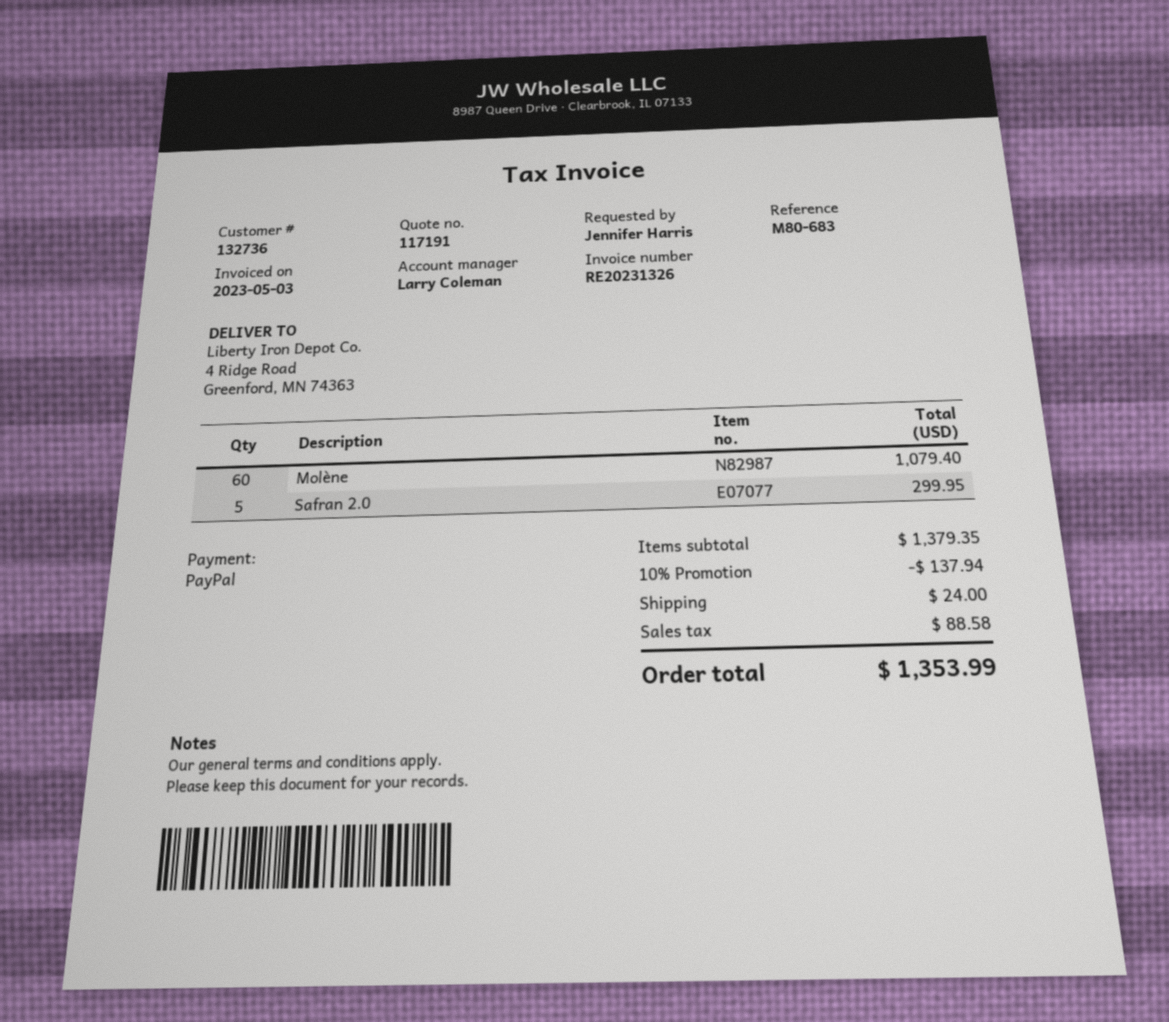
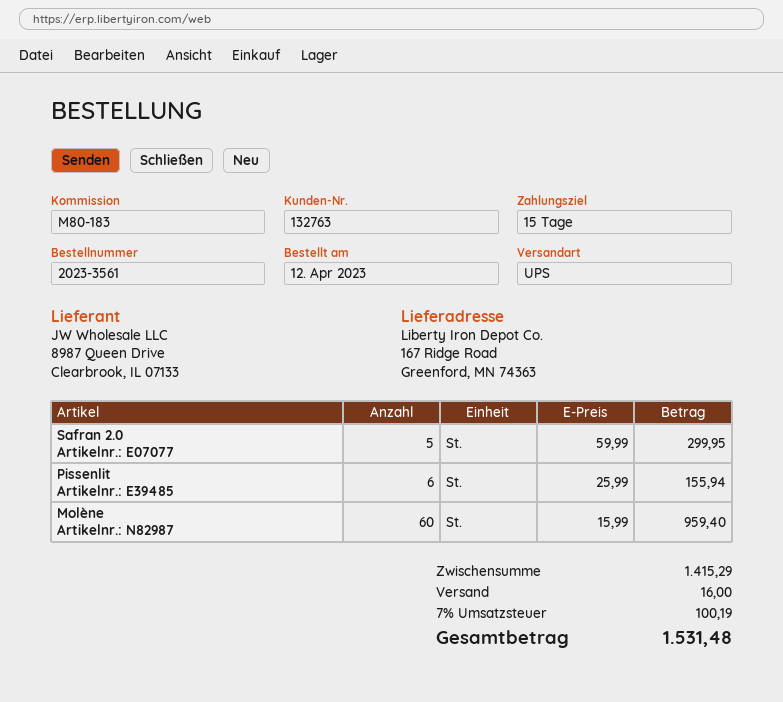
customer number: 132736 -> 132763
reference: M80-683 -> M80-183
ship to: 4 Ridge Road, Greenford, MN 74363 -> 167 Ridge Road, Greenford, MN 74363
Molène: 60 for 1079.40 -> 60 for 959.40
Pissenlit: none -> 6 for 155.94
subtotal: 1379.35 -> 1415.29
discount: 10% = 137.94 -> none
shipping: 24.00 -> 16.00
tax: 88.58 -> 100.19
total: 1353.99 -> 1531.48

